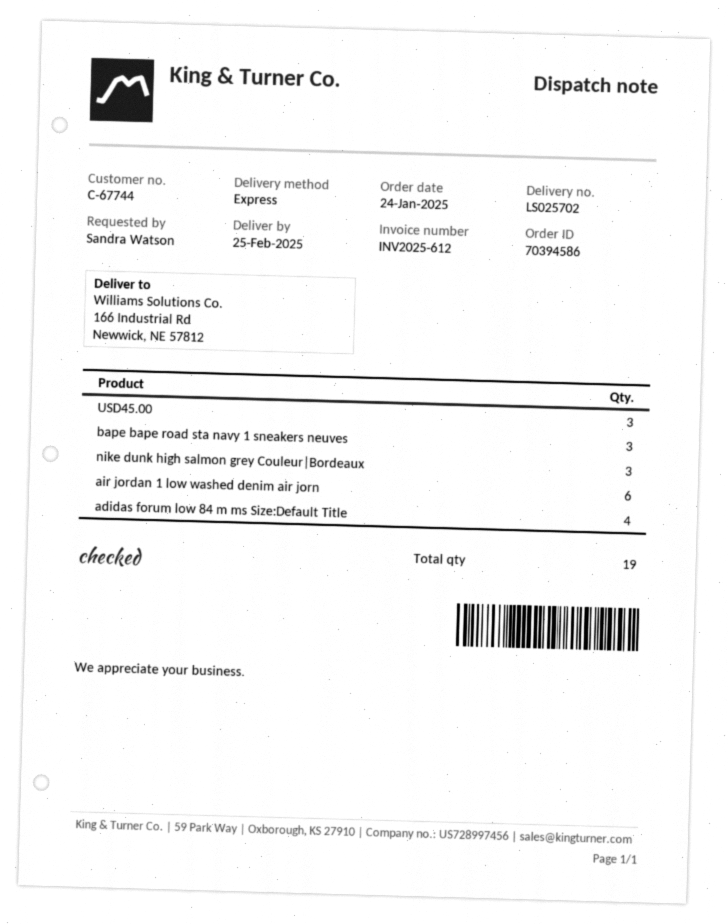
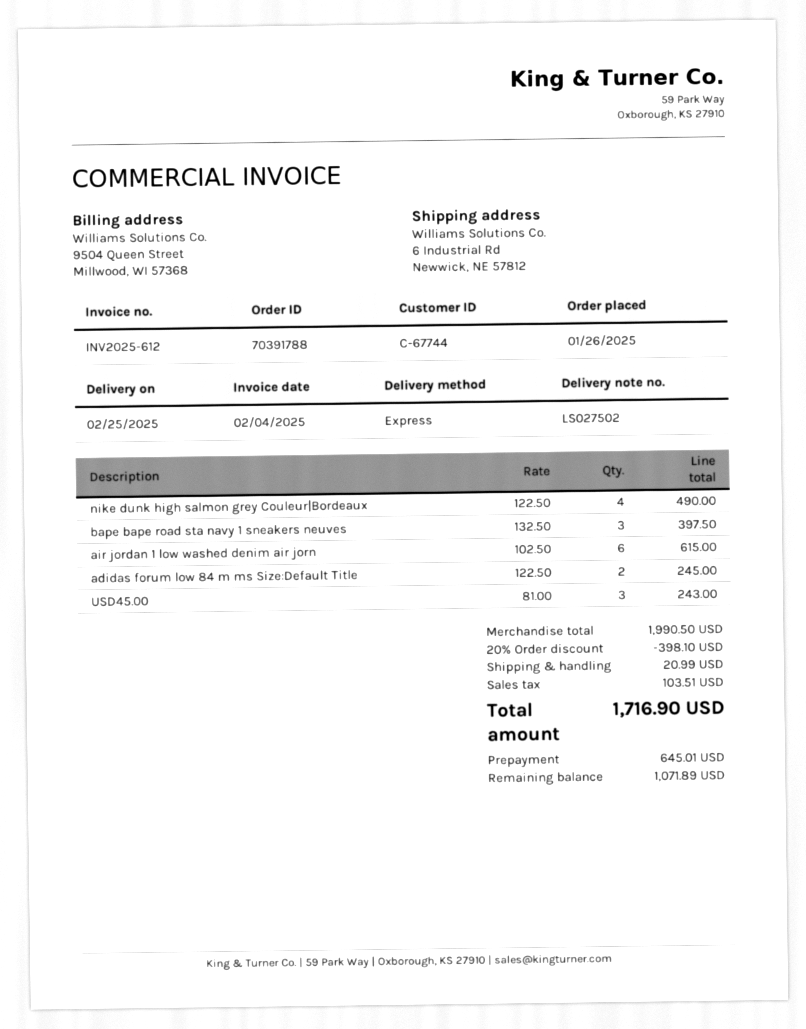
order number: 70394586 -> 70391788
order date: 2025-01-24 -> 2025-01-26
delivery note number: LS025702 -> LS027502
ship to: 166 Industrial Rd, Newwick, NE 57812 -> 6 Industrial Rd, Newwick, NE 57812
nike dunk high salmon grey Couleur|Bordeaux: 3 -> 4
adidas forum low 84 m ms Size:Default Title: 4 -> 2

